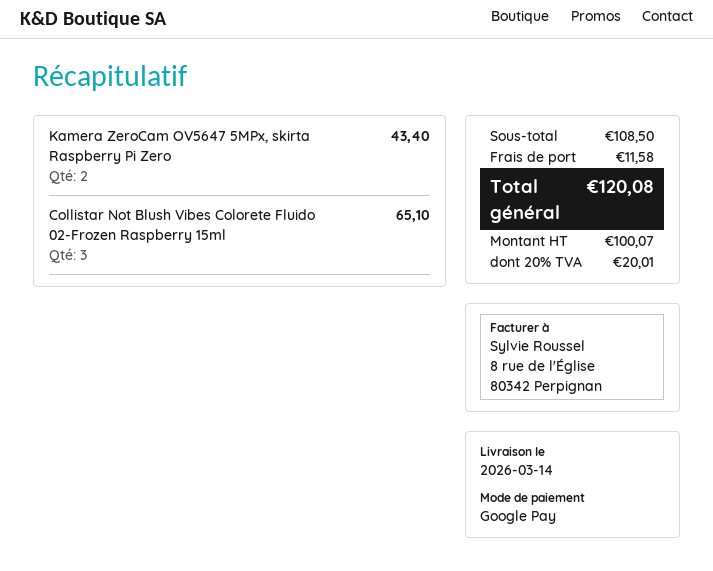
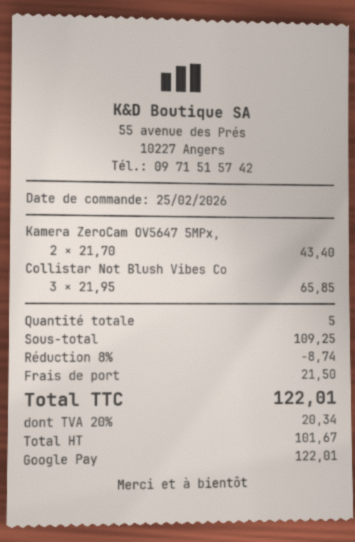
Collistar Not Blush Vibes Colorete Fluido 02-Frozen Raspberry 15ml: 3 for 65.10 -> 3 for 65.85
subtotal: 108.50 -> 109.25
discount: none -> 8% = 8.74
shipping: 11.58 -> 21.50
net: 100.07 -> 101.67
tax: 20% = 20.01 -> 20% = 20.34
total: 120.08 -> 122.01

